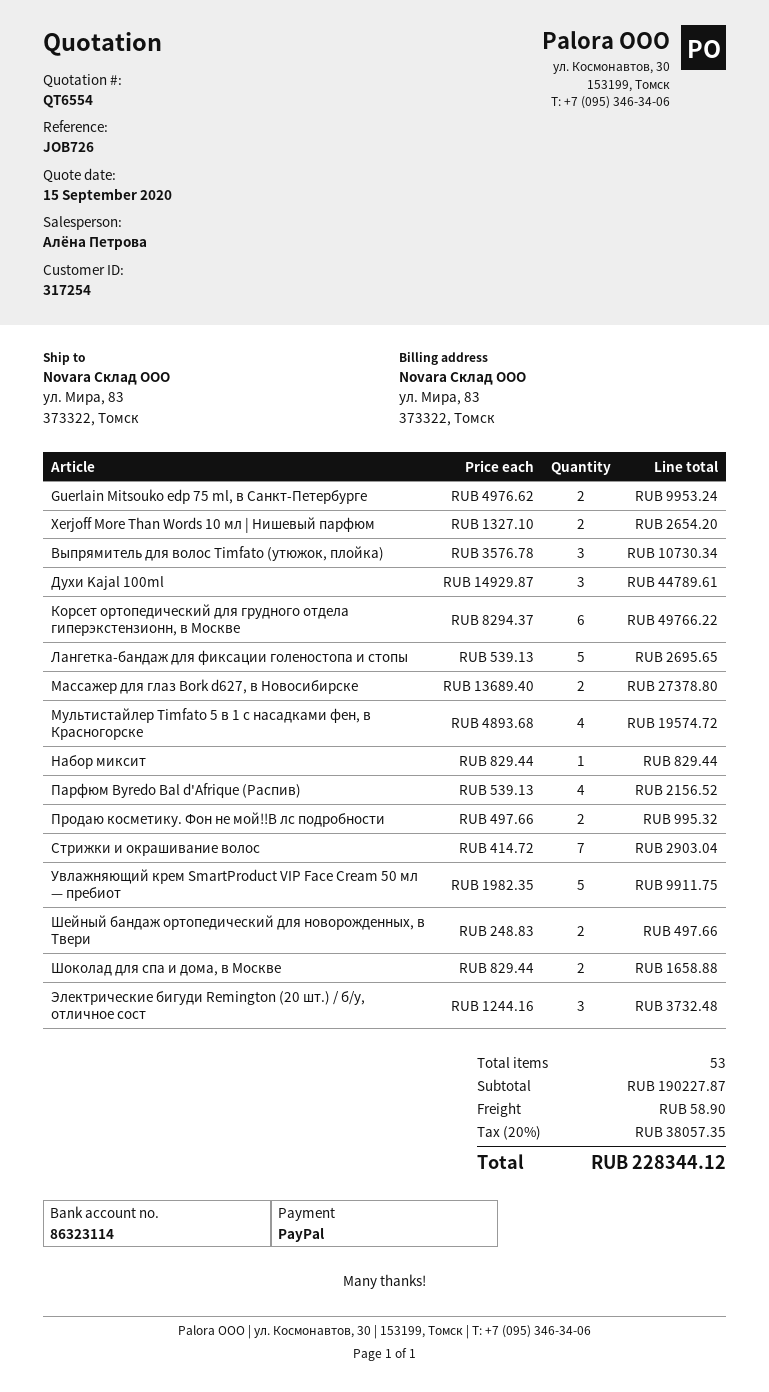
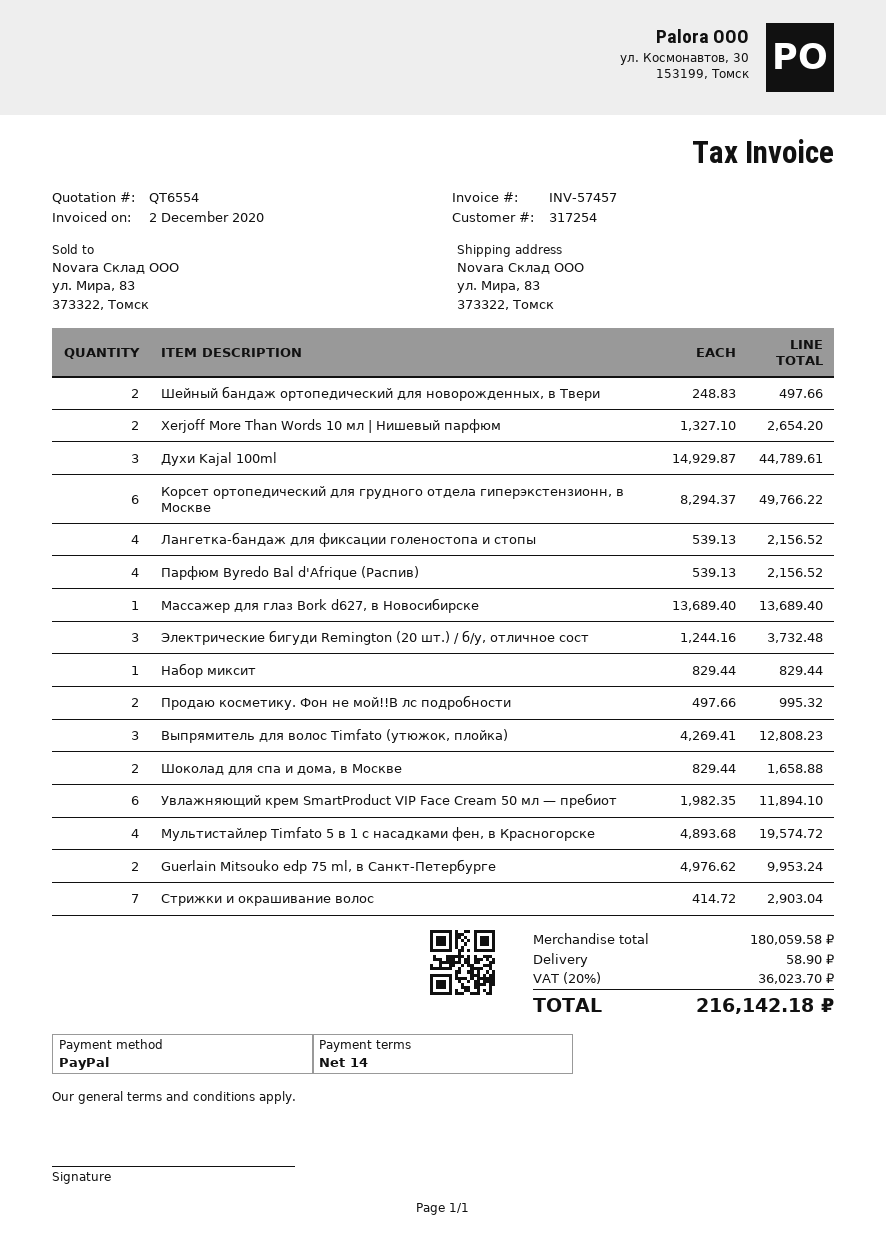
Выпрямитель для волос Timfato (утюжок, плойка): 3 x 3576.78 = 10730.34 -> 3 x 4269.41 = 12808.23
Лангетка-бандаж для фиксации голеностопа и стопы: 5 x 539.13 = 2695.65 -> 4 x 539.13 = 2156.52
Массажер для глаз Bork d627, в Новосибирске: 2 x 13689.40 = 27378.80 -> 1 x 13689.40 = 13689.40
Увлажняющий крем SmartProduct VIP Face Cream 50 мл — пребиот: 5 x 1982.35 = 9911.75 -> 6 x 1982.35 = 11894.10
subtotal: 190227.87 -> 180059.58
tax: 20% = 38057.35 -> 20% = 36023.70
total: 228344.12 -> 216142.18

